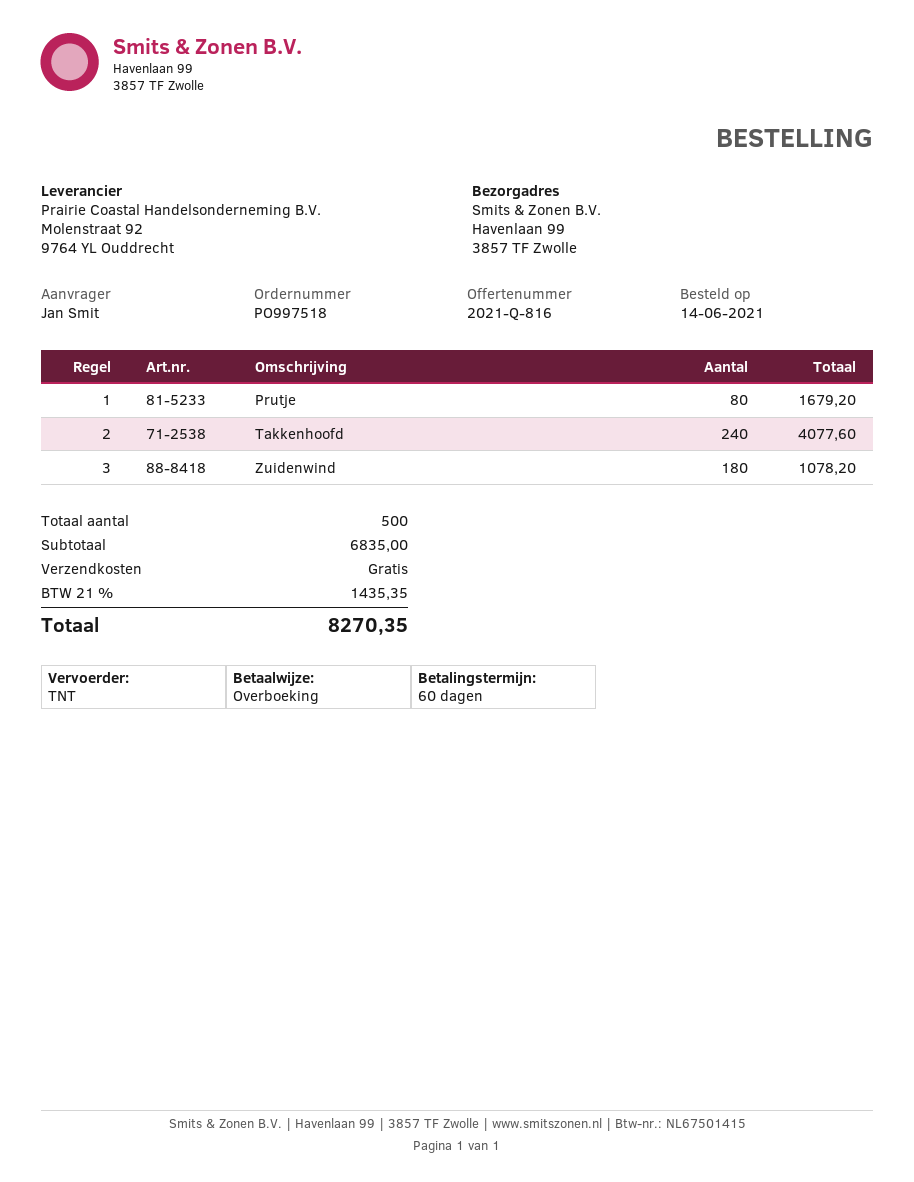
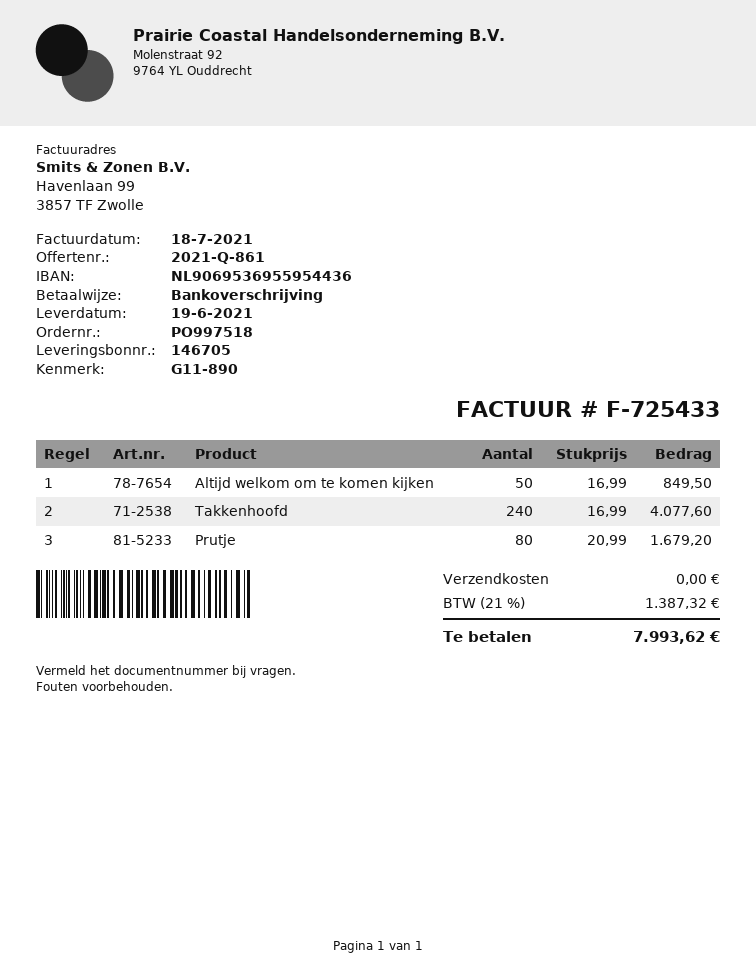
quote number: 2021-Q-816 -> 2021-Q-861
Zuidenwind: 180 for 1078.20 -> none
Altijd welkom om te komen kijken: none -> 50 for 849.50
tax: 21% = 1435.35 -> 21% = 1387.32
total: 8270.35 -> 7993.62

